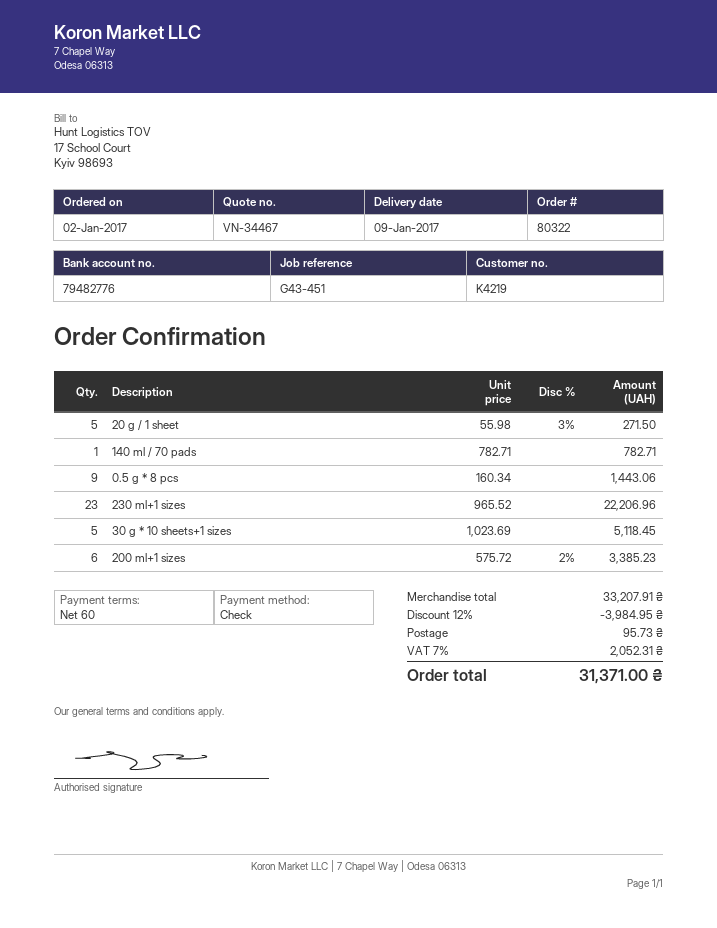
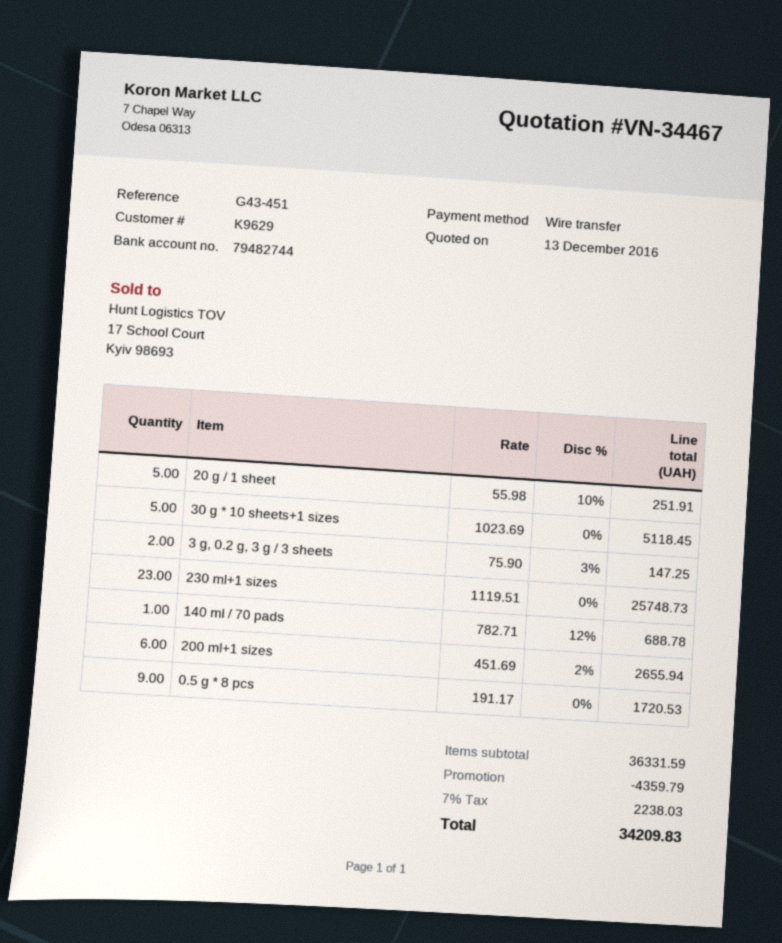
customer number: K4219 -> K9629
payment method: cheque -> bank transfer
bank account: 79482776 -> 79482744
20 g / 1 sheet: 5 x 55.98 - 3% = 271.50 -> 5 x 55.98 - 10% = 251.91
140 ml / 70 pads: 1 x 782.71 = 782.71 -> 1 x 782.71 - 12% = 688.78
0.5 g * 8 pcs: 9 x 160.34 = 1443.06 -> 9 x 191.17 = 1720.53
230 ml+1 sizes: 23 x 965.52 = 22206.96 -> 23 x 1119.51 = 25748.73
200 ml+1 sizes: 6 x 575.72 - 2% = 3385.23 -> 6 x 451.69 - 2% = 2655.94
3 g, 0.2 g, 3 g / 3 sheets: none -> 2 x 75.90 - 3% = 147.25
subtotal: 33207.91 -> 36331.59
discount: 3984.95 -> 4359.79
shipping: 95.73 -> none
tax: 7% = 2052.31 -> 7% = 2238.03
total: 31371.00 -> 34209.83

